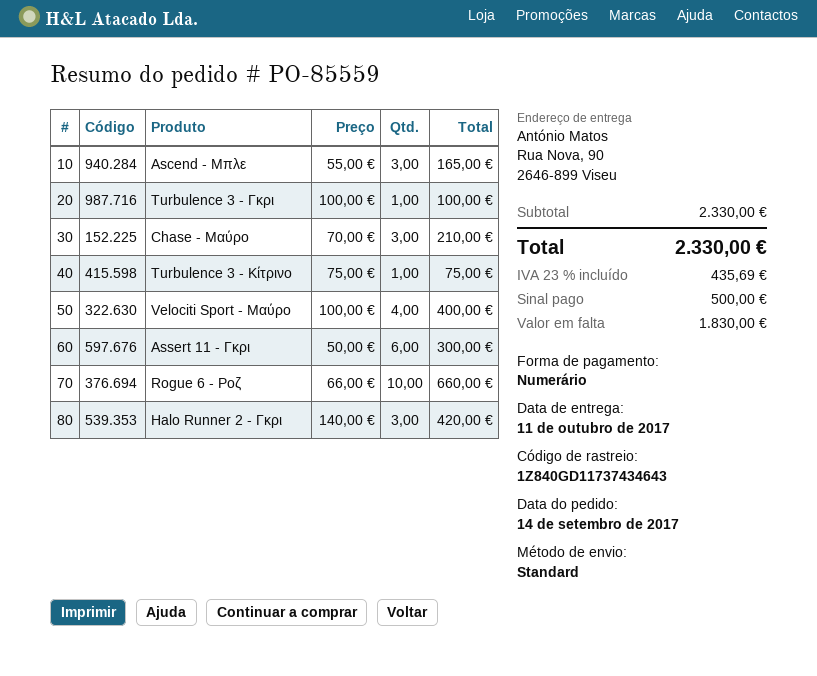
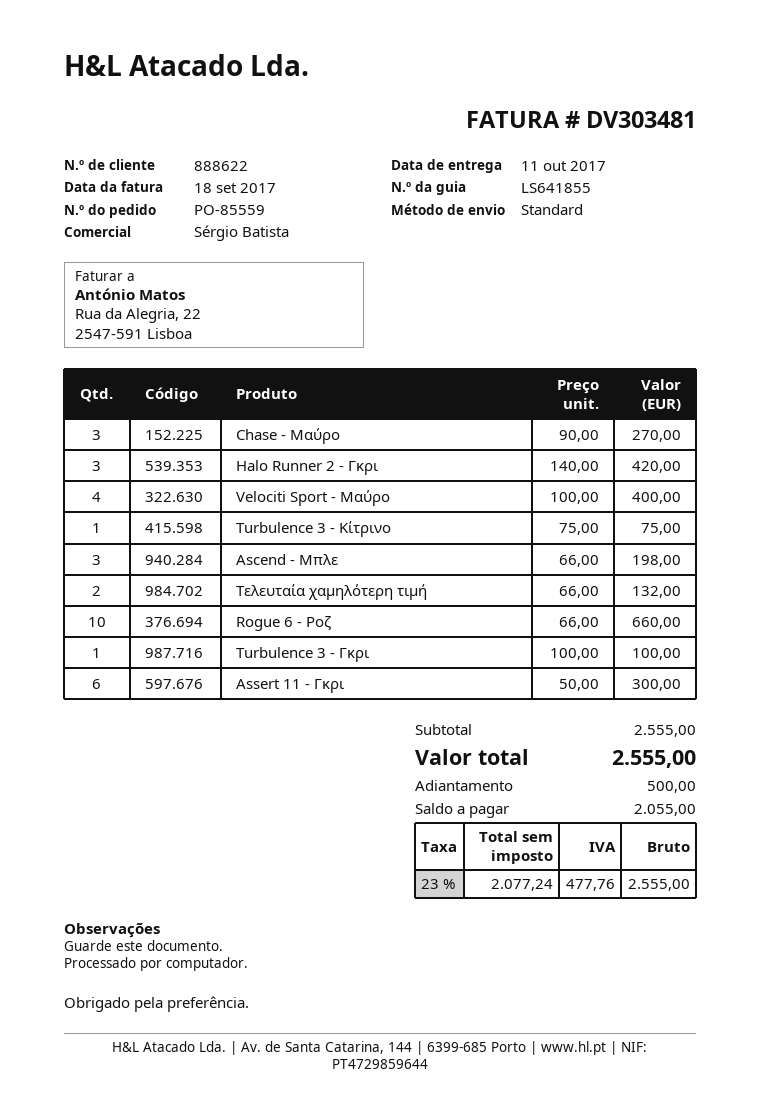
Ascend - Μπλε: 3 x 55.00 = 165.00 -> 3 x 66.00 = 198.00
Chase - Μαύρο: 3 x 70.00 = 210.00 -> 3 x 90.00 = 270.00
Τελευταία χαμηλότερη τιμή: none -> 2 x 66.00 = 132.00
subtotal: 2330.00 -> 2555.00
tax: 23% = 435.69 -> 23% = 477.76
total: 2330.00 -> 2555.00
balance: 1830.00 -> 2055.00

